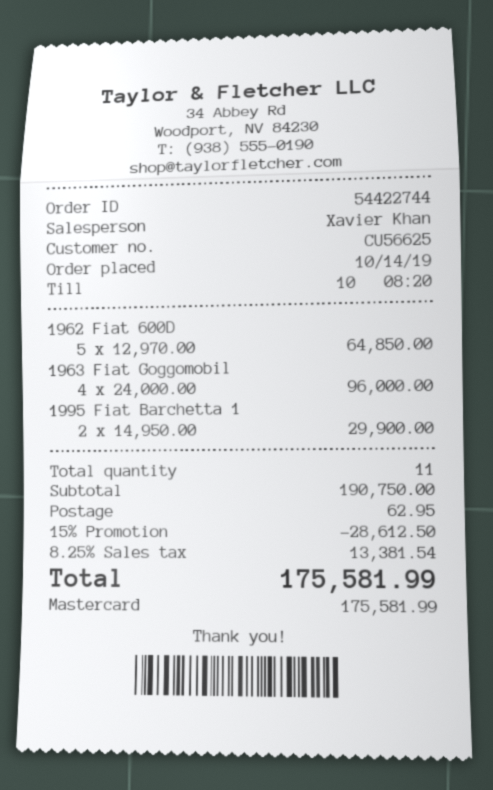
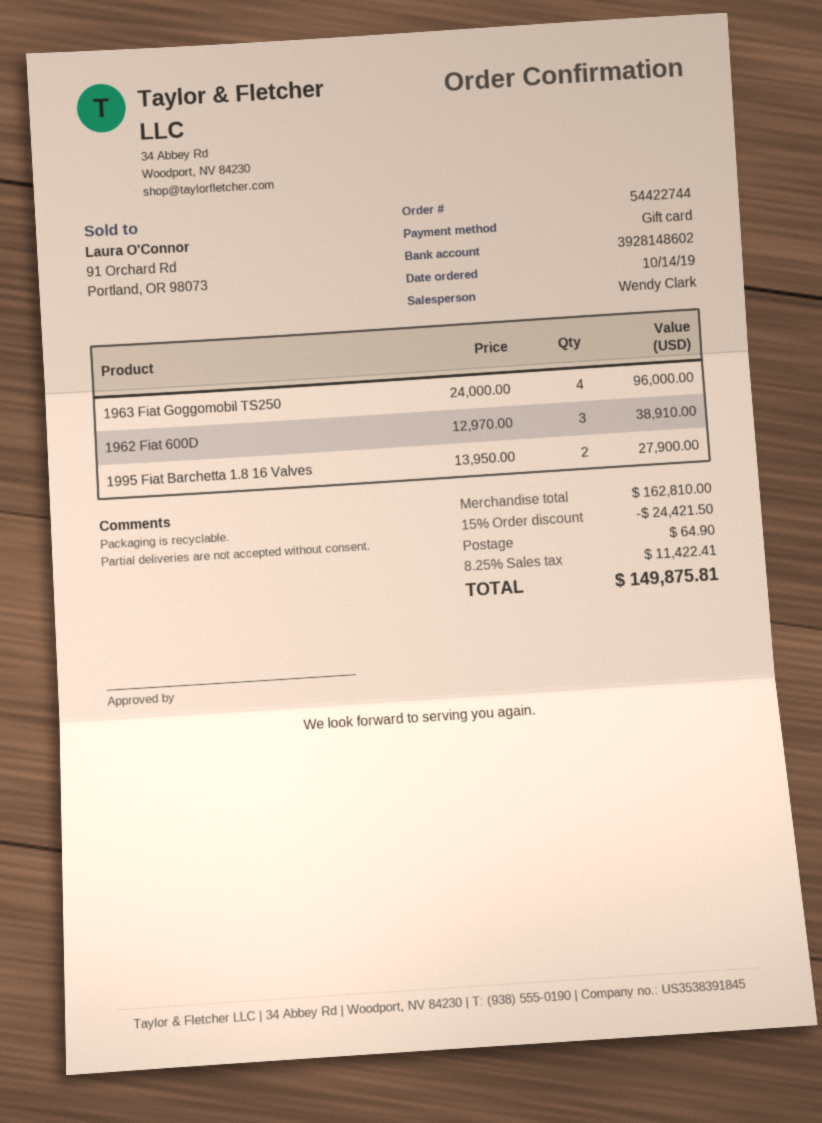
sales rep: Xavier Khan -> Wendy Clark
payment method: Mastercard -> gift card
1962 Fiat 600D: 5 x 12970.00 = 64850.00 -> 3 x 12970.00 = 38910.00
1995 Fiat Barchetta 1: 2 x 14950.00 = 29900.00 -> 2 x 13950.00 = 27900.00
subtotal: 190750.00 -> 162810.00
discount: 15% = 28612.50 -> 15% = 24421.50
shipping: 62.95 -> 64.90
tax: 8.25% = 13381.54 -> 8.25% = 11422.41
total: 175581.99 -> 149875.81

